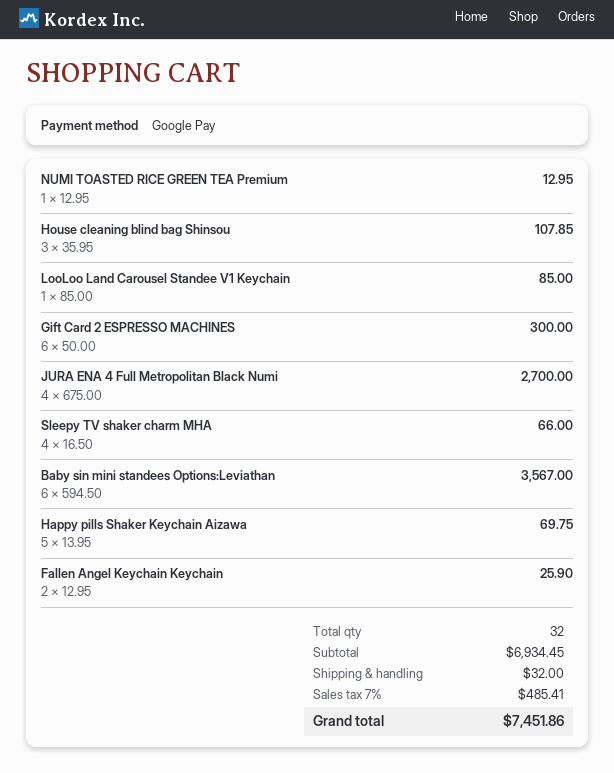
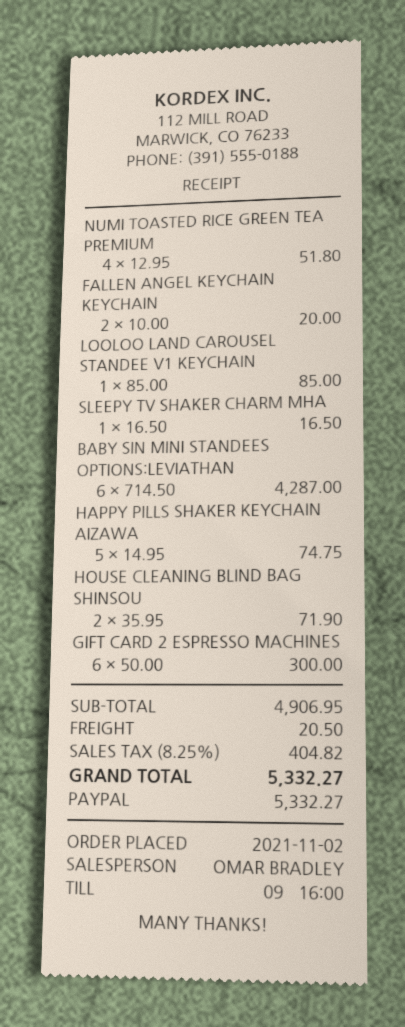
payment method: Google Pay -> PayPal
NUMI TOASTED RICE GREEN TEA Premium: 1 x 12.95 = 12.95 -> 4 x 12.95 = 51.80
House cleaning blind bag Shinsou: 3 x 35.95 = 107.85 -> 2 x 35.95 = 71.90
JURA ENA 4 Full Metropolitan Black Numi: 4 x 675.00 = 2700.00 -> none
Sleepy TV shaker charm MHA: 4 x 16.50 = 66.00 -> 1 x 16.50 = 16.50
Baby sin mini standees Options:Leviathan: 6 x 594.50 = 3567.00 -> 6 x 714.50 = 4287.00
Happy pills Shaker Keychain Aizawa: 5 x 13.95 = 69.75 -> 5 x 14.95 = 74.75
Fallen Angel Keychain Keychain: 2 x 12.95 = 25.90 -> 2 x 10.00 = 20.00
subtotal: 6934.45 -> 4906.95
shipping: 32.00 -> 20.50
tax: 7% = 485.41 -> 8.25% = 404.82
total: 7451.86 -> 5332.27

